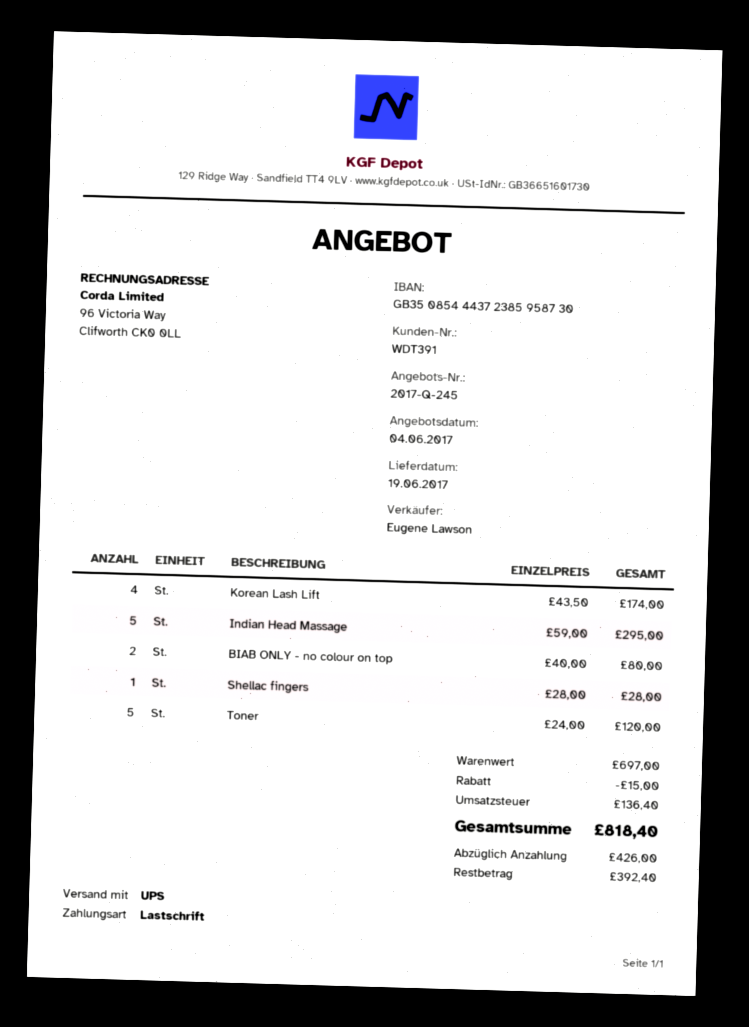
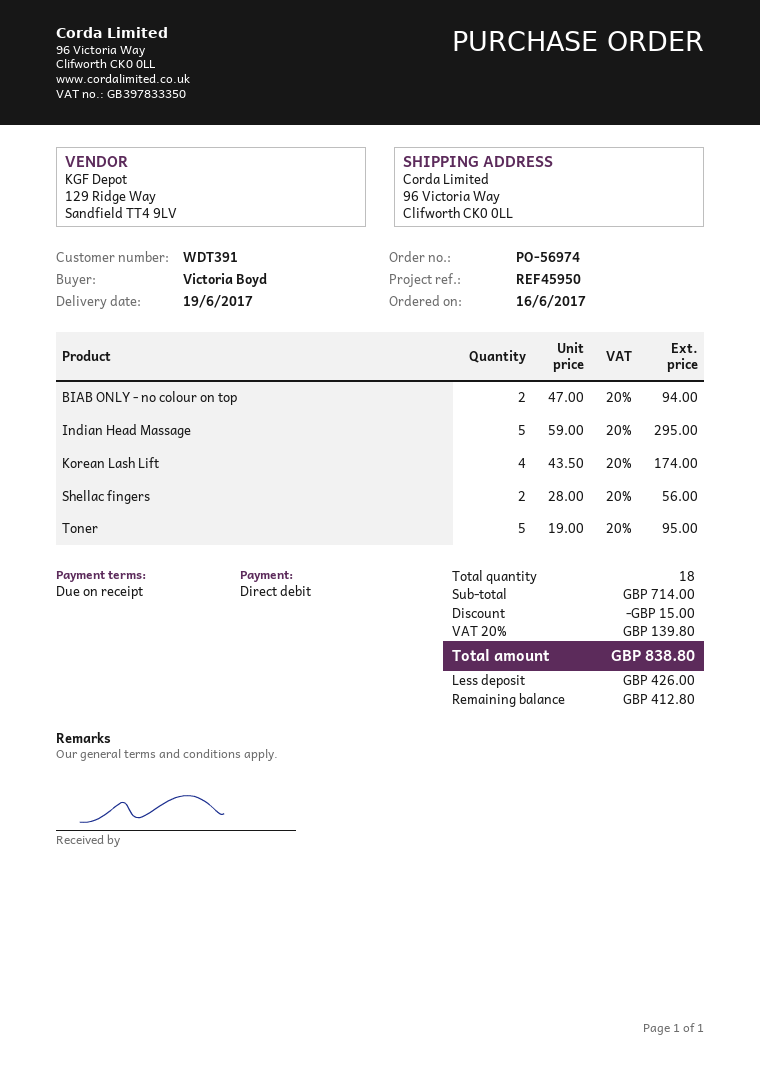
BIAB ONLY - no colour on top: 2 x 40.00 = 80.00 -> 2 x 47.00 = 94.00
Shellac fingers: 1 x 28.00 = 28.00 -> 2 x 28.00 = 56.00
Toner: 5 x 24.00 = 120.00 -> 5 x 19.00 = 95.00
subtotal: 697.00 -> 714.00
tax: 136.40 -> 139.80
total: 818.40 -> 838.80
balance: 392.40 -> 412.80

